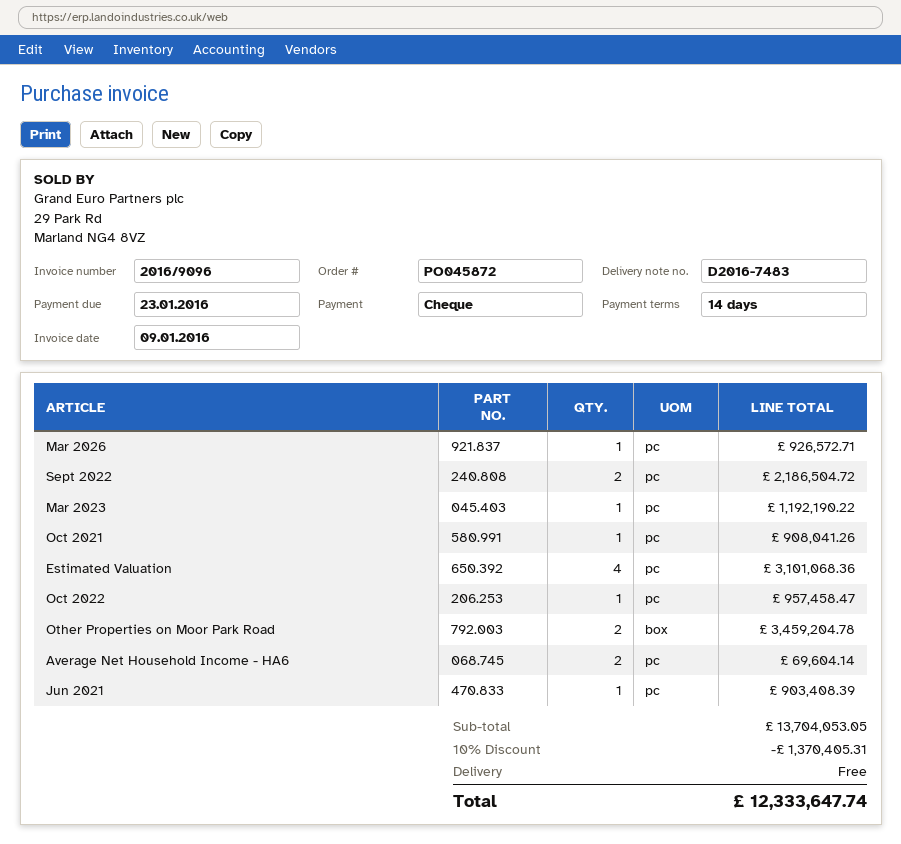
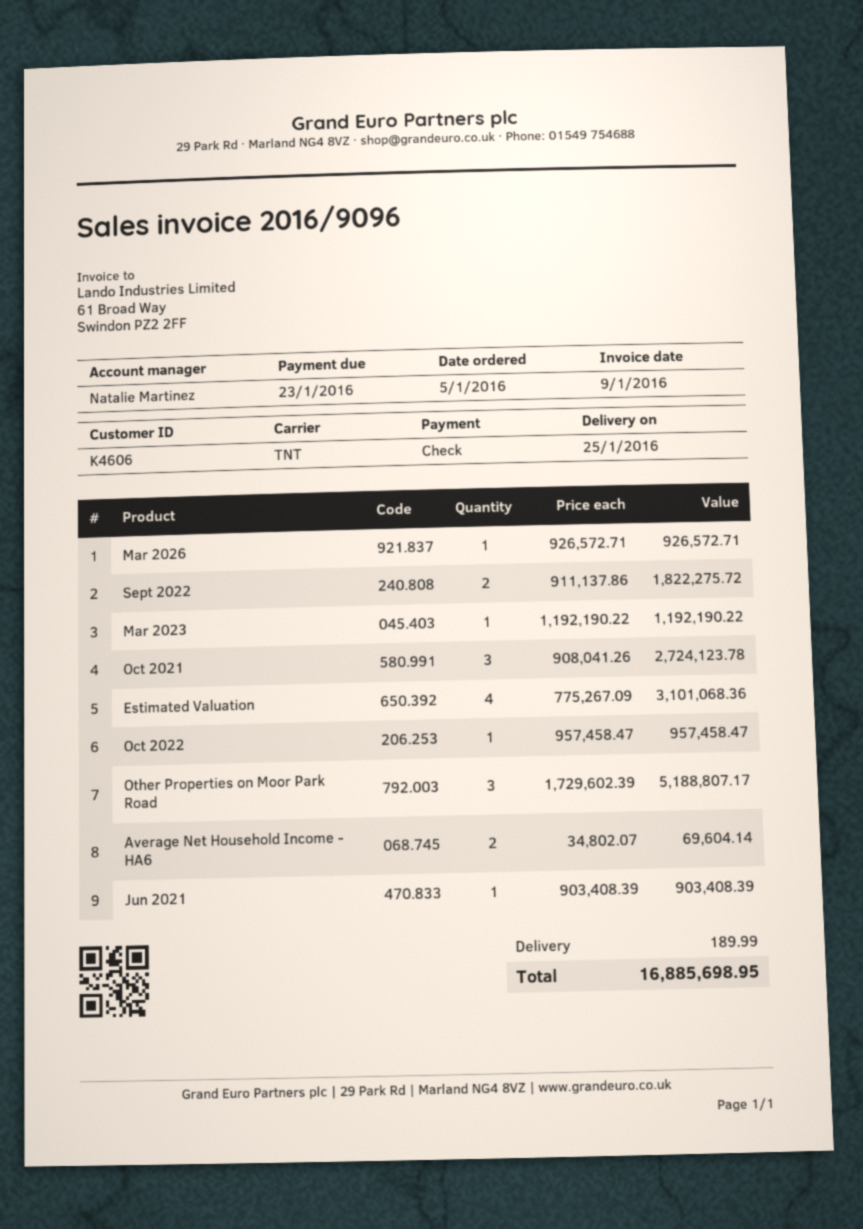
Sept 2022: 2 for 2186504.72 -> 2 for 1822275.72
Oct 2021: 1 for 908041.26 -> 3 for 2724123.78
Other Properties on Moor Park Road: 2 for 3459204.78 -> 3 for 5188807.17
discount: 10% = 1370405.31 -> none
shipping: 0.00 -> 189.99
total: 12333647.74 -> 16885698.95

